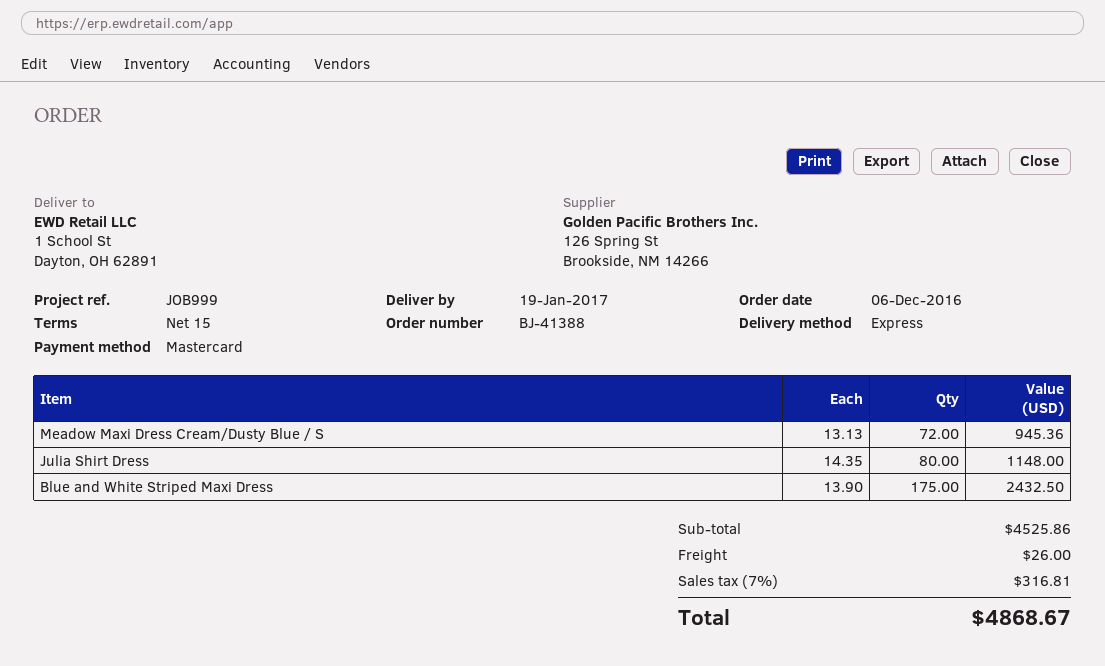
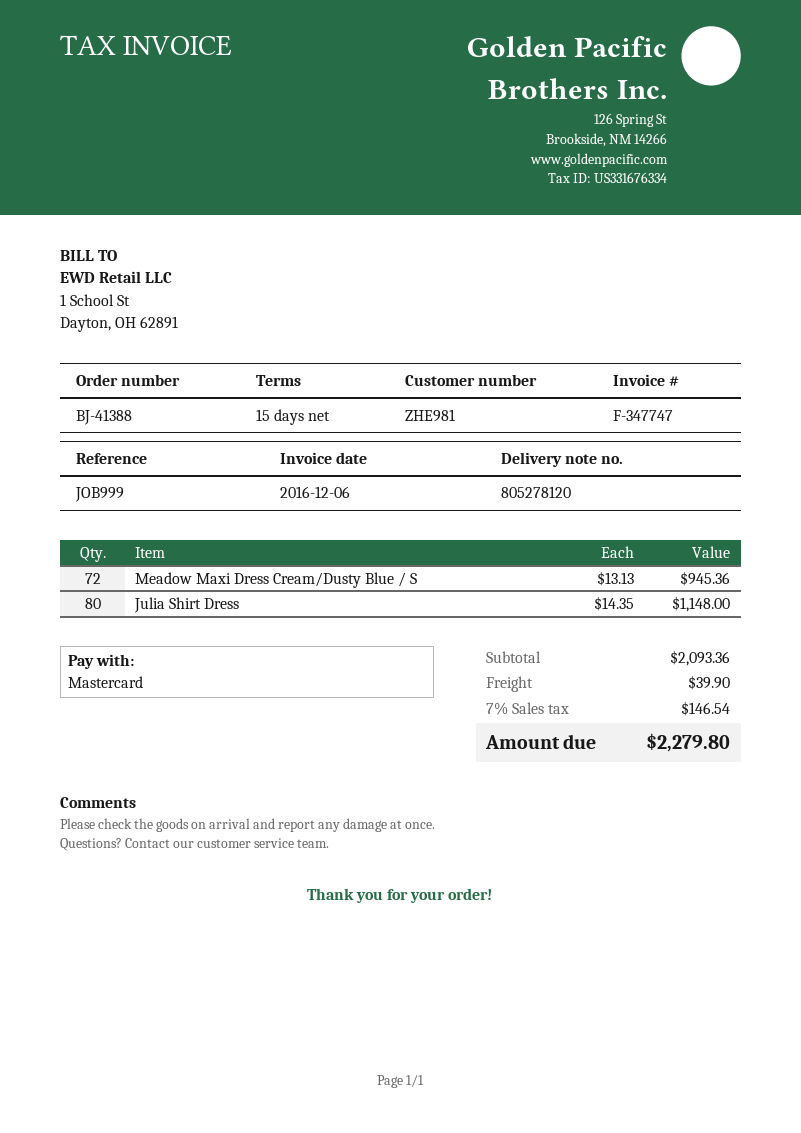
Blue and White Striped Maxi Dress: 175 x 13.90 = 2432.50 -> none
subtotal: 4525.86 -> 2093.36
shipping: 26.00 -> 39.90
tax: 7% = 316.81 -> 7% = 146.54
total: 4868.67 -> 2279.80

